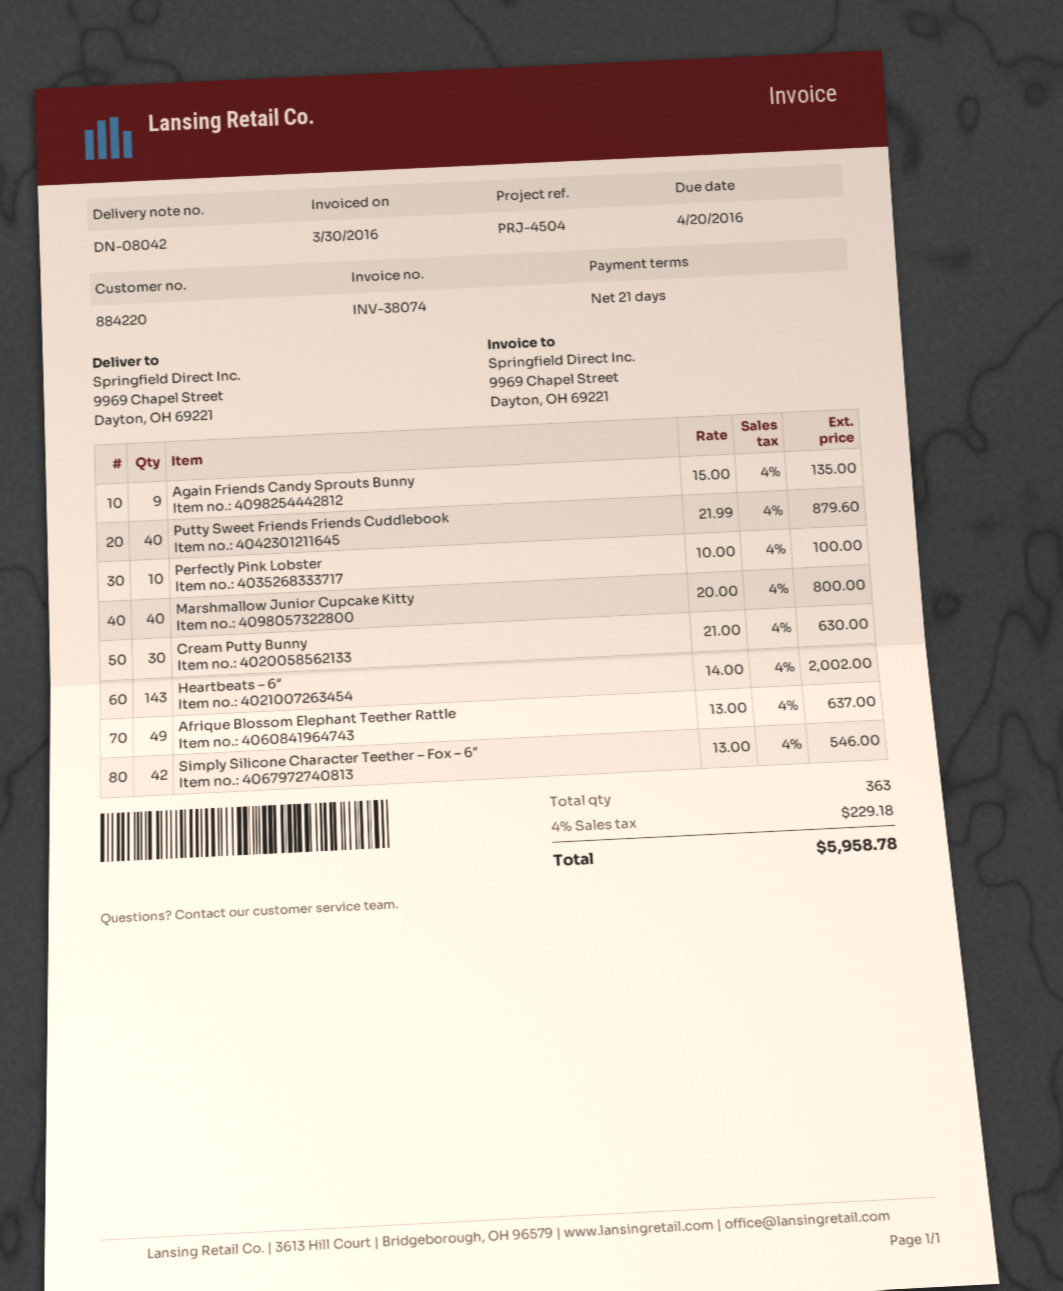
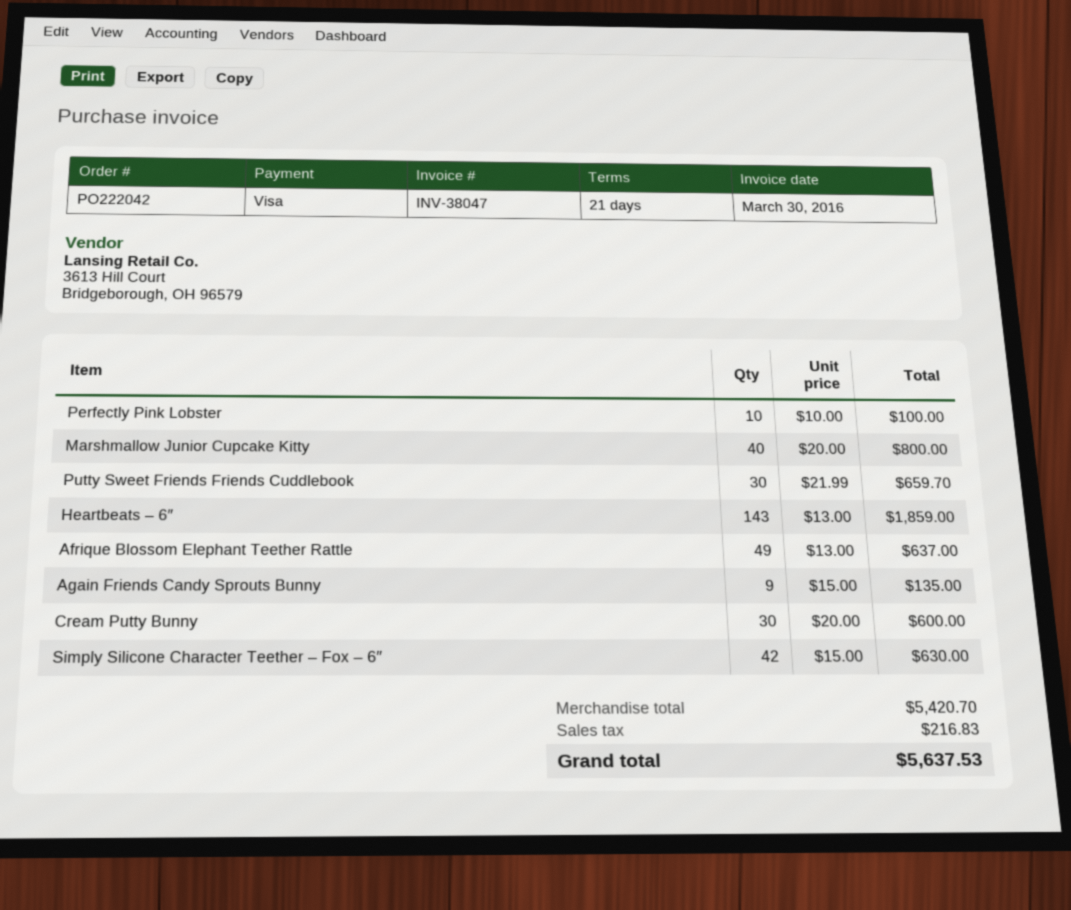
invoice number: INV-38074 -> INV-38047
Putty Sweet Friends Friends Cuddlebook: 40 x 21.99 = 879.60 -> 30 x 21.99 = 659.70
Cream Putty Bunny: 30 x 21.00 = 630.00 -> 30 x 20.00 = 600.00
Heartbeats – 6″: 143 x 14.00 = 2002.00 -> 143 x 13.00 = 1859.00
Simply Silicone Character Teether – Fox – 6″: 42 x 13.00 = 546.00 -> 42 x 15.00 = 630.00
tax: 229.18 -> 216.83
total: 5958.78 -> 5637.53

